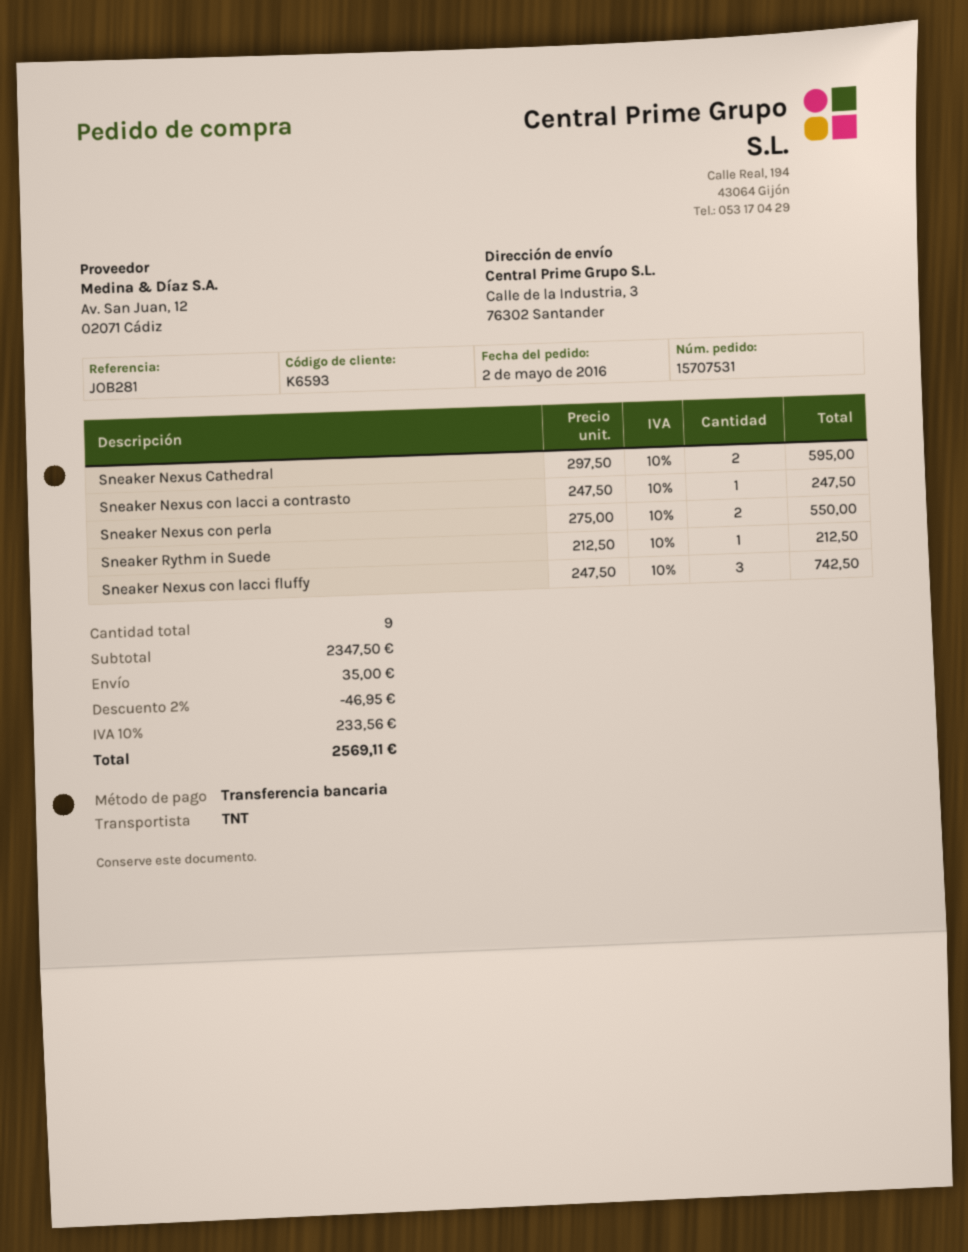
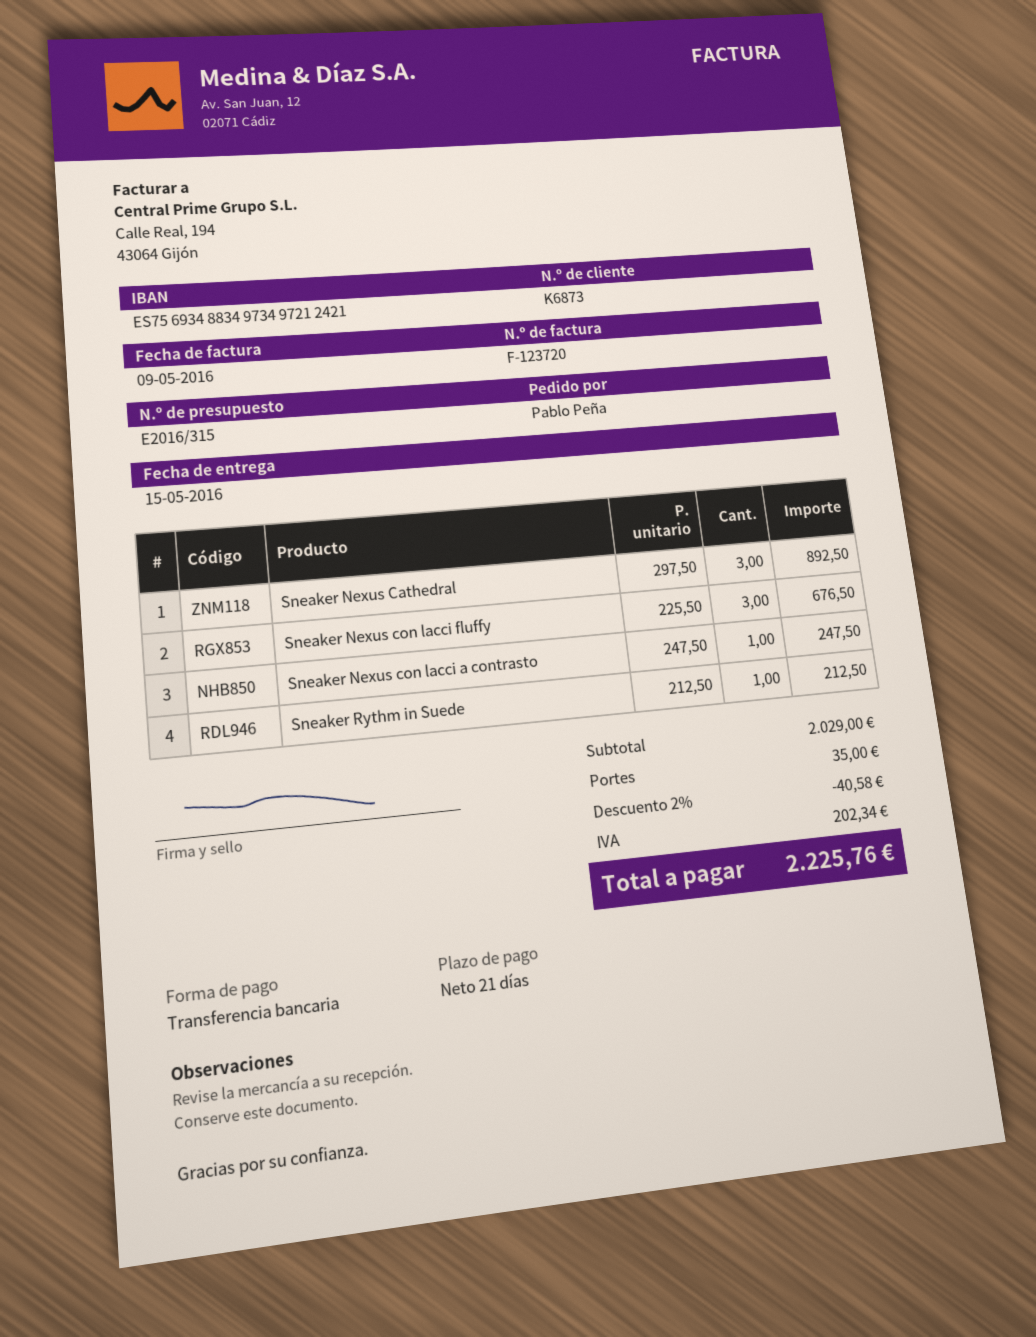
customer number: K6593 -> K6873
Sneaker Nexus Cathedral: 2 x 297.50 = 595.00 -> 3 x 297.50 = 892.50
Sneaker Nexus con perla: 2 x 275.00 = 550.00 -> none
Sneaker Nexus con lacci fluffy: 3 x 247.50 = 742.50 -> 3 x 225.50 = 676.50
subtotal: 2347.50 -> 2029.00
discount: 2% = 46.95 -> 2% = 40.58
tax: 233.56 -> 202.34
total: 2569.11 -> 2225.76

